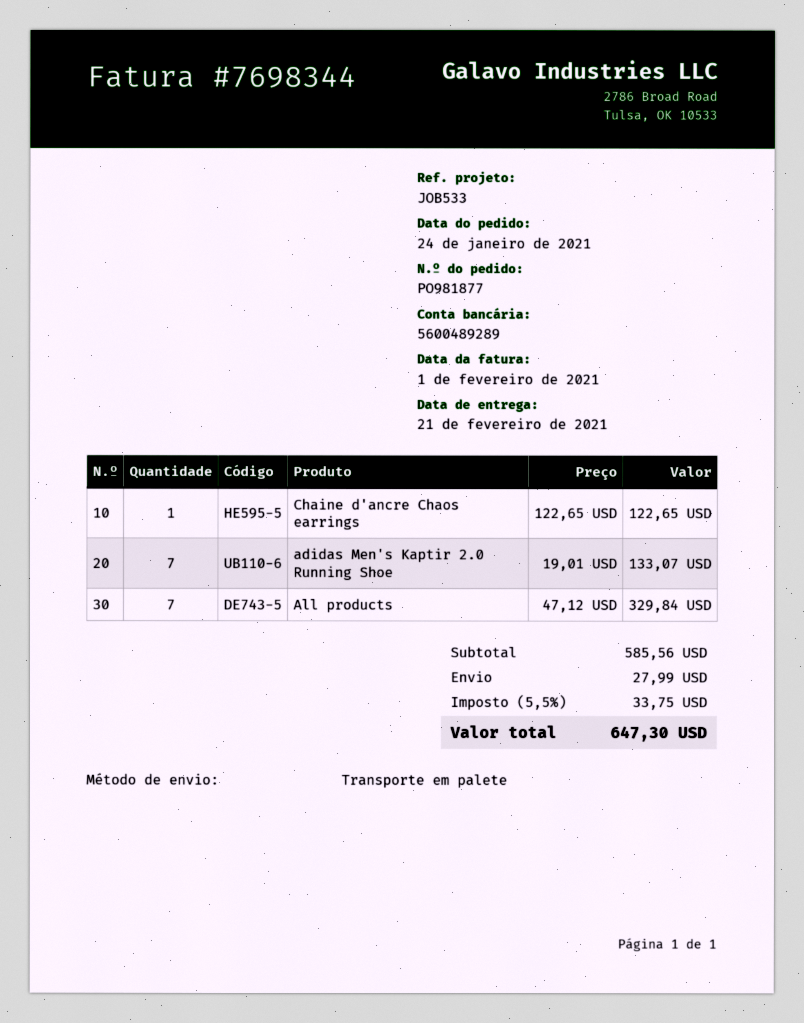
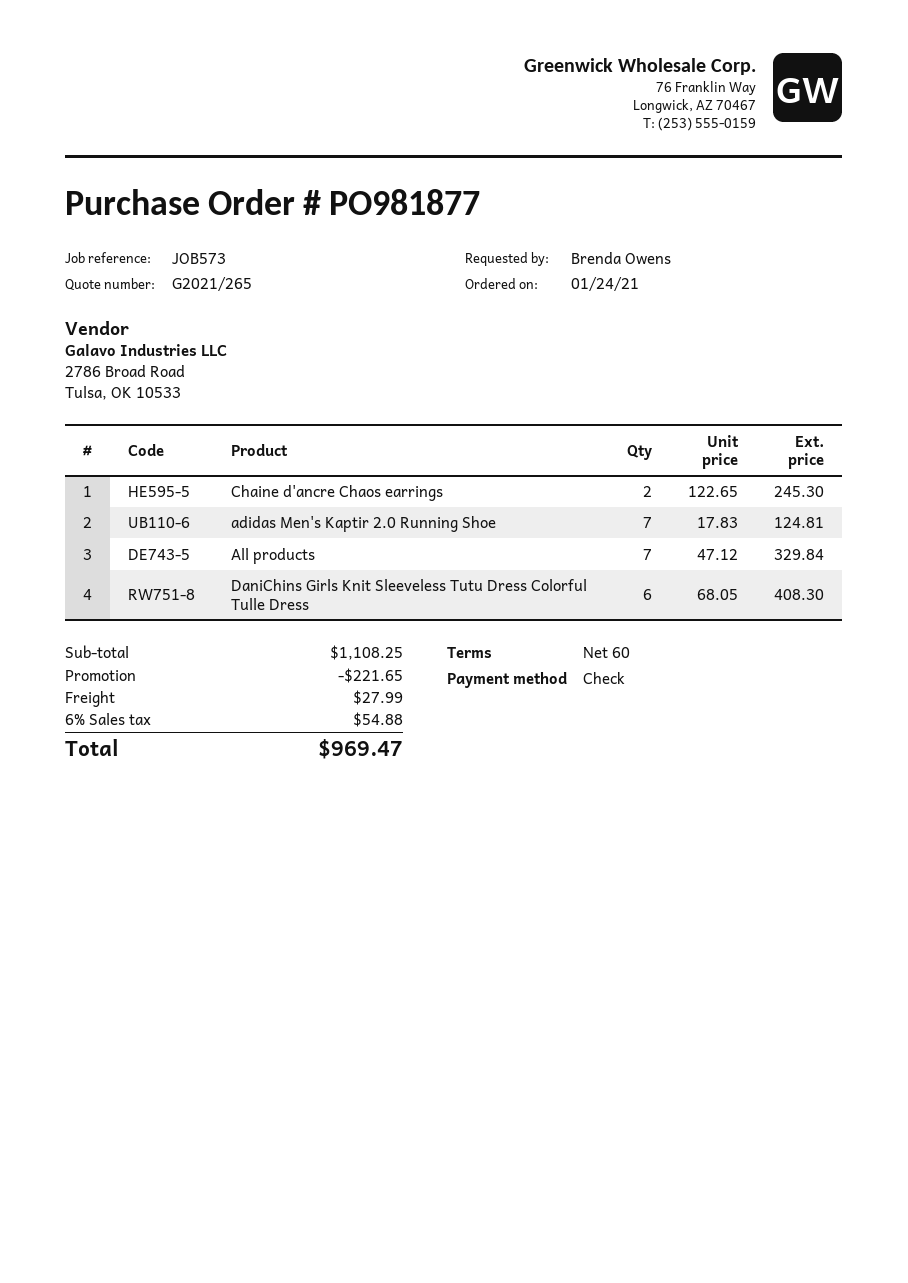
reference: JOB533 -> JOB573
Chaine d'ancre Chaos earrings: 1 x 122.65 = 122.65 -> 2 x 122.65 = 245.30
adidas Men's Kaptir 2.0 Running Shoe: 7 x 19.01 = 133.07 -> 7 x 17.83 = 124.81
DaniChins Girls Knit Sleeveless Tutu Dress Colorful Tulle Dress: none -> 6 x 68.05 = 408.30
subtotal: 585.56 -> 1108.25
discount: none -> 221.65
tax: 5.5% = 33.75 -> 6% = 54.88
total: 647.30 -> 969.47

